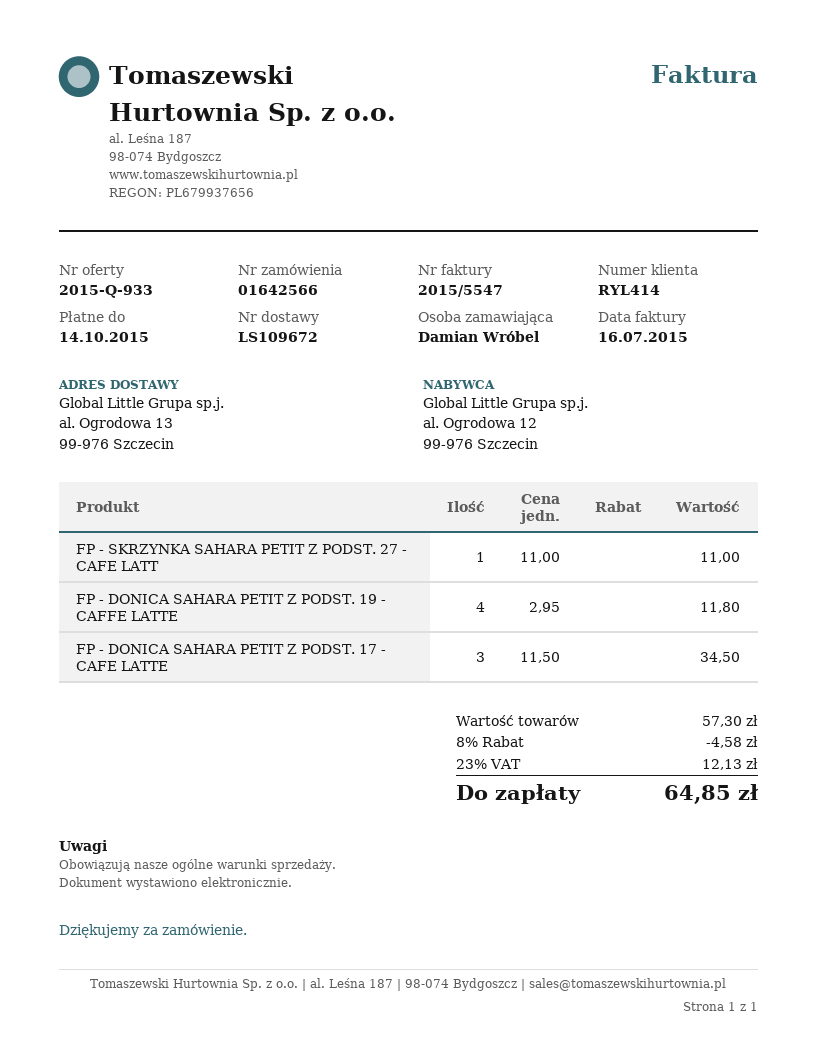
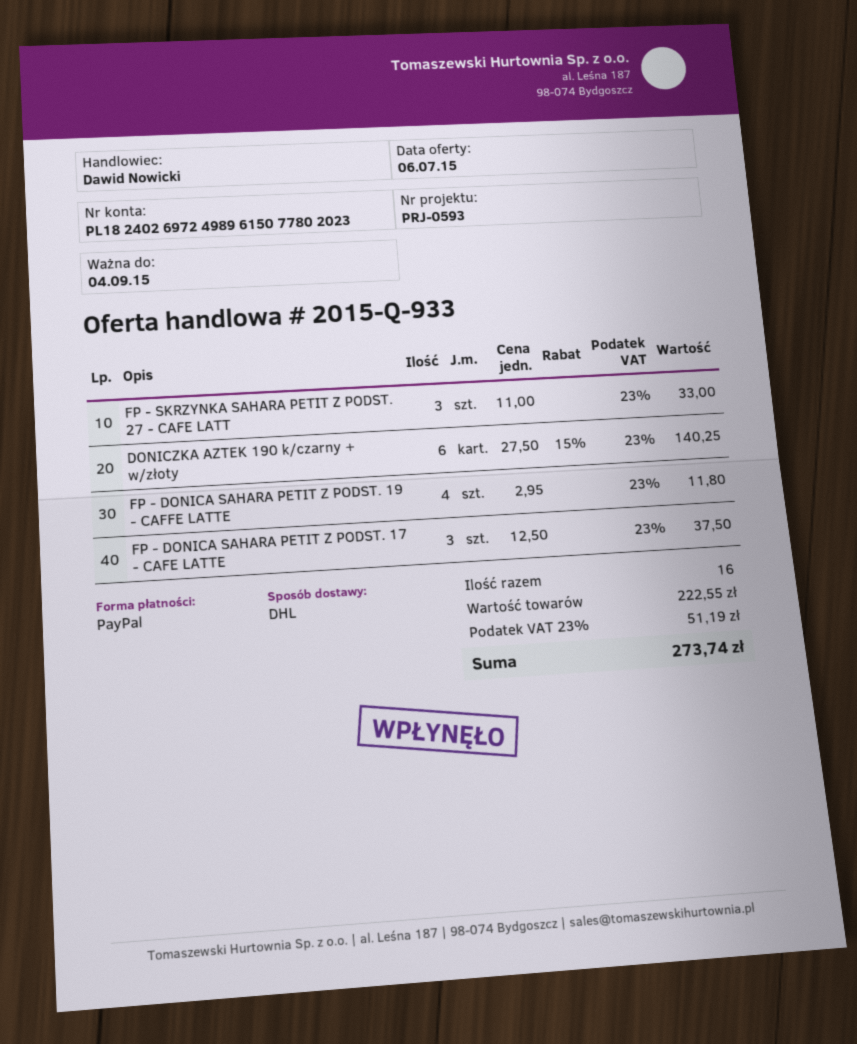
FP - SKRZYNKA SAHARA PETIT Z PODST. 27 - CAFE LATT: 1 x 11.00 = 11.00 -> 3 x 11.00 = 33.00
FP - DONICA SAHARA PETIT Z PODST. 17 - CAFE LATTE: 3 x 11.50 = 34.50 -> 3 x 12.50 = 37.50
DONICZKA AZTEK 190 k/czarny + w/złoty: none -> 6 x 27.50 - 15% = 140.25
subtotal: 57.30 -> 222.55
discount: 8% = 4.58 -> none
tax: 23% = 12.13 -> 23% = 51.19
total: 64.85 -> 273.74

